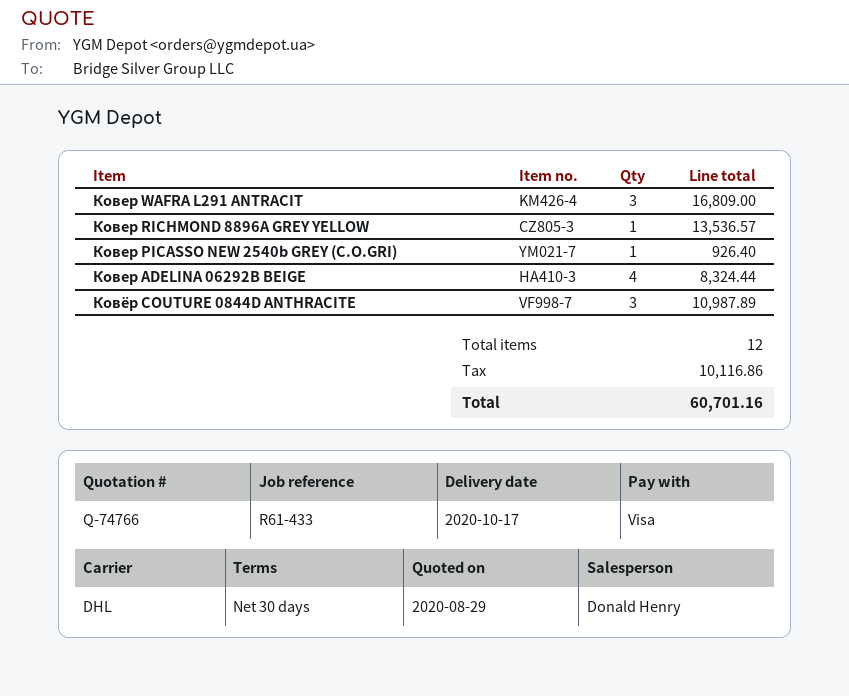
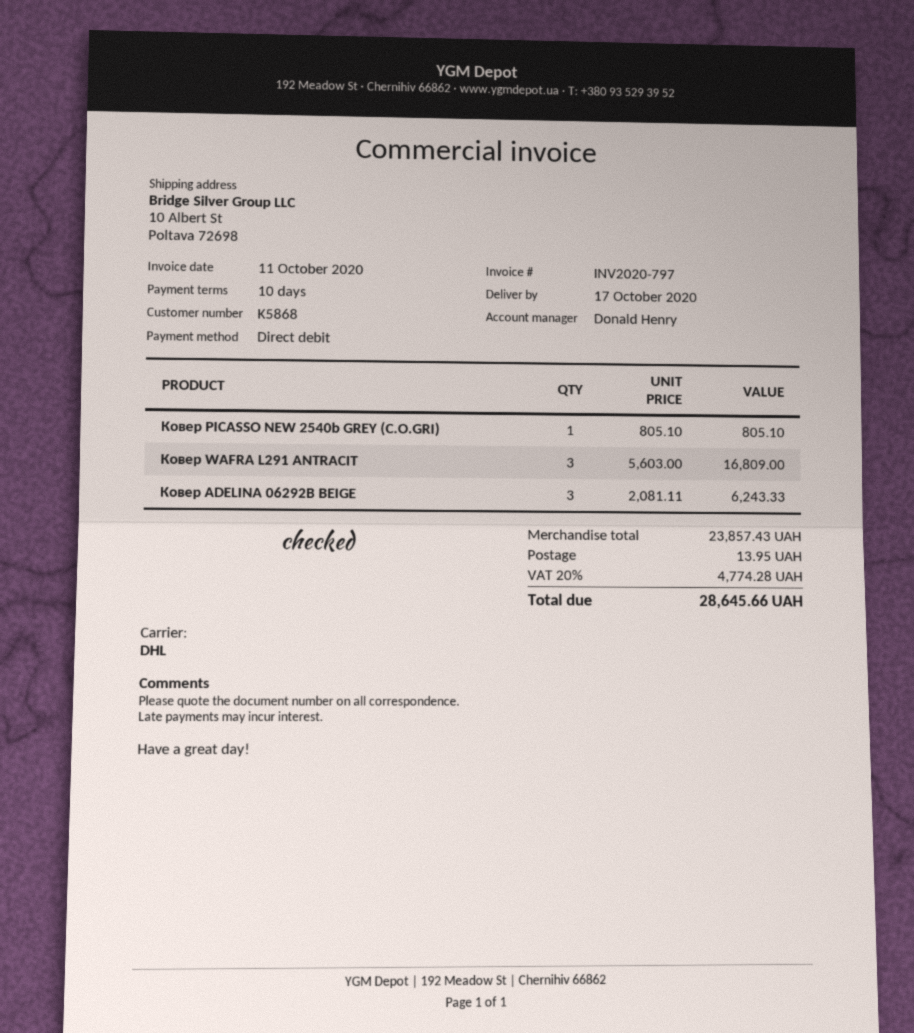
payment terms: 30 days -> 10 days
payment method: Visa -> direct debit
Ковер RICHMOND 8896A GREY YELLOW: 1 for 13536.57 -> none
Ковер PICASSO NEW 2540b GREY (C.O.GRI): 1 for 926.40 -> 1 for 805.10
Ковер ADELINA 06292B BEIGE: 4 for 8324.44 -> 3 for 6243.33
Ковёр COUTURE 0844D ANTHRACITE: 3 for 10987.89 -> none
shipping: none -> 13.95
tax: 10116.86 -> 4774.28
total: 60701.16 -> 28645.66

